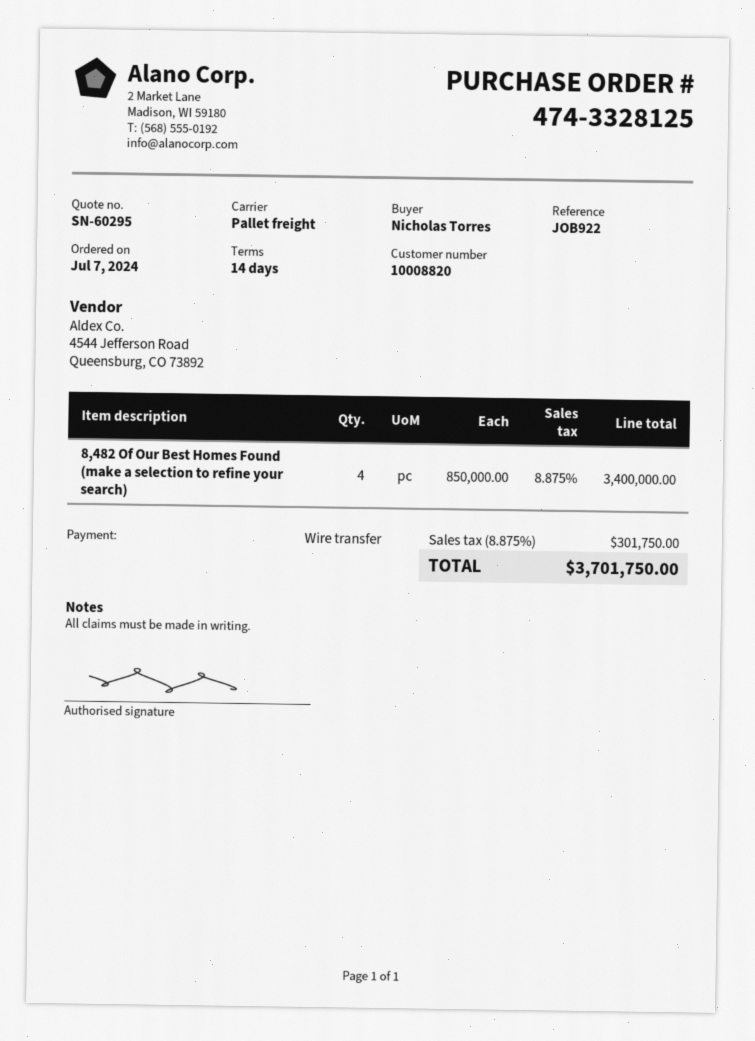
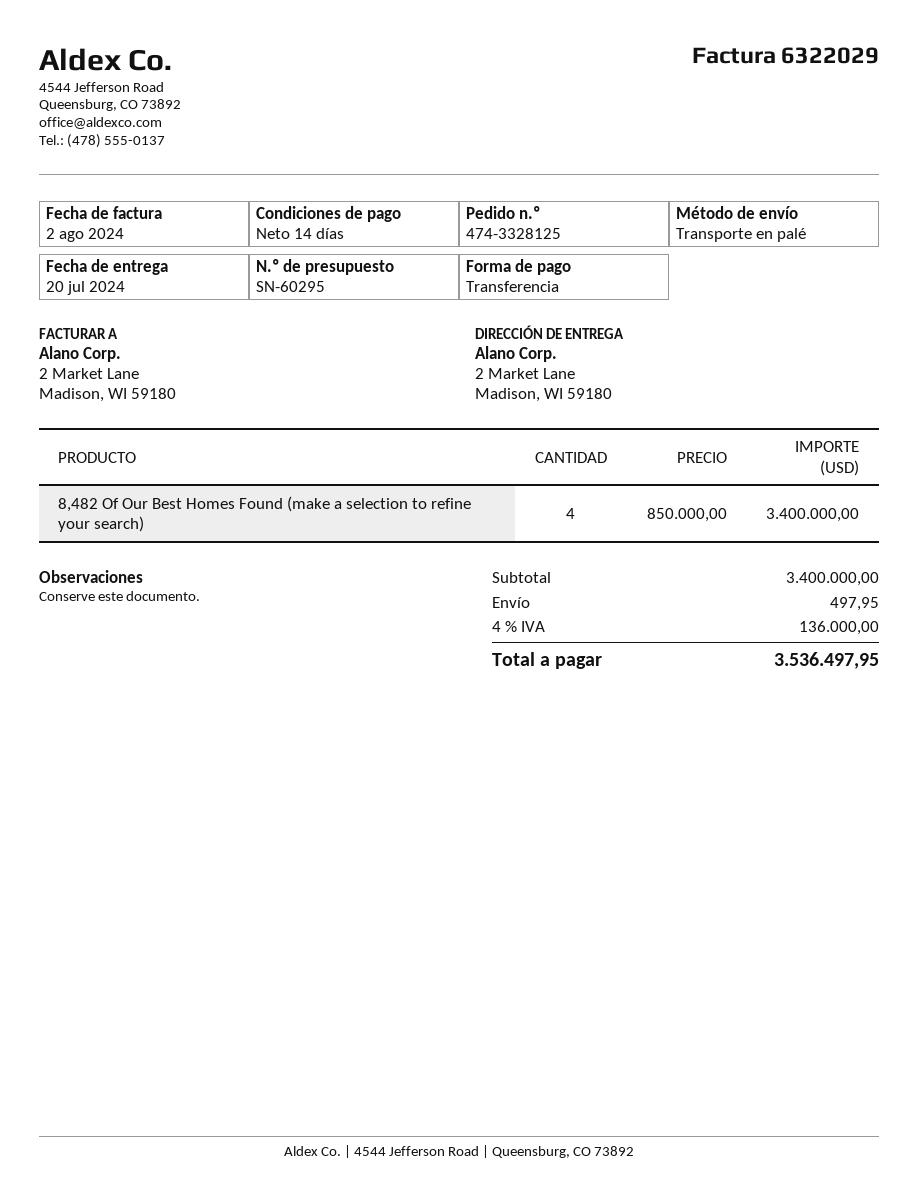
shipping: none -> 497.95
tax: 8.875% = 301750.00 -> 4% = 136000.00
total: 3701750.00 -> 3536497.95

